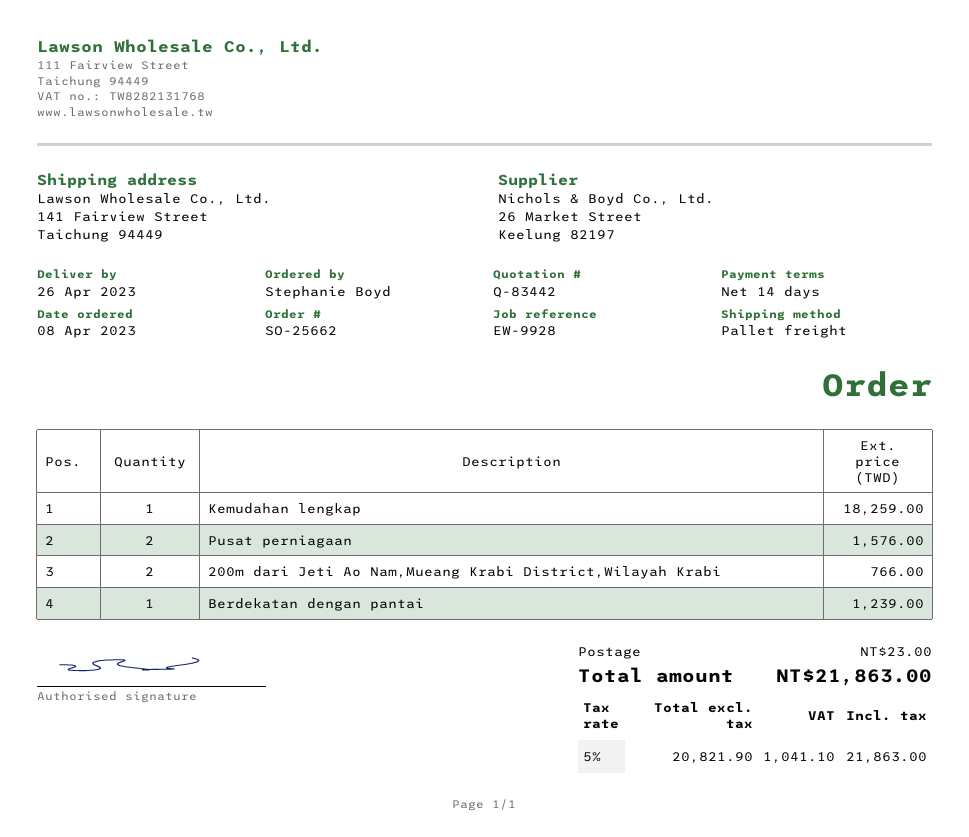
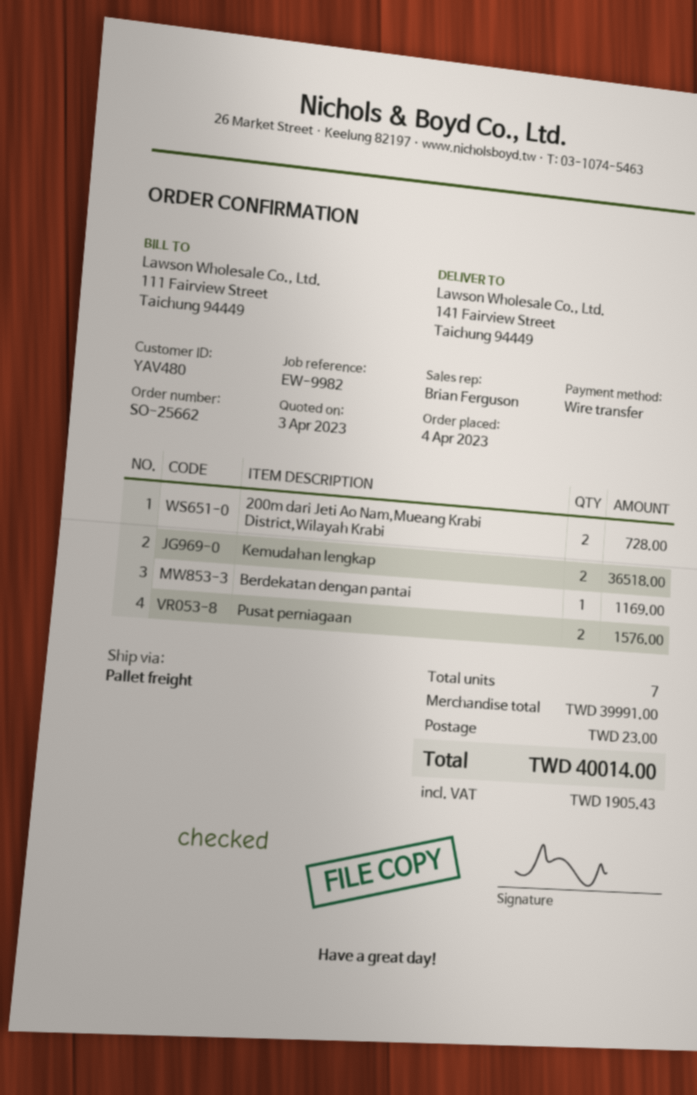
order date: 2023-04-08 -> 2023-04-04
reference: EW-9928 -> EW-9982
Kemudahan lengkap: 1 for 18259.00 -> 2 for 36518.00
200m dari Jeti Ao Nam,Mueang Krabi District,Wilayah Krabi: 2 for 766.00 -> 2 for 728.00
Berdekatan dengan pantai: 1 for 1239.00 -> 1 for 1169.00
tax: 1041.10 -> 1905.43
total: 21863.00 -> 40014.00

